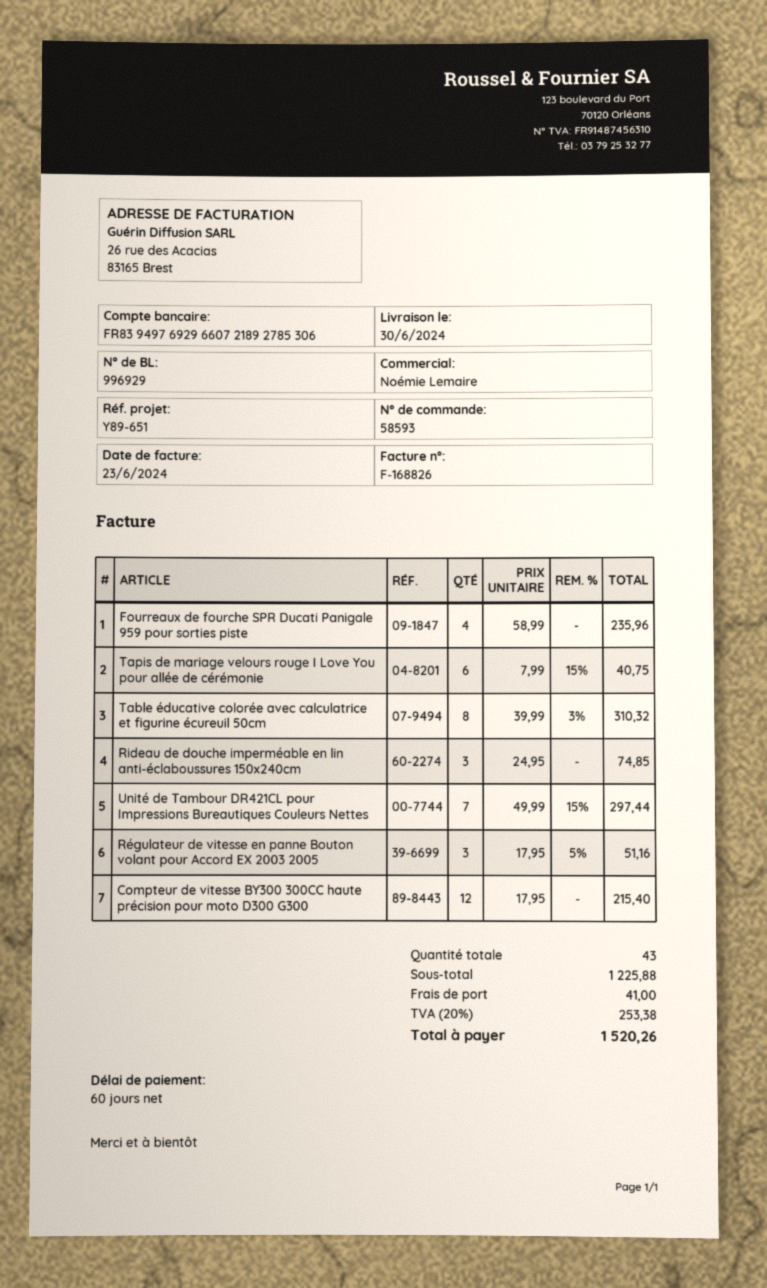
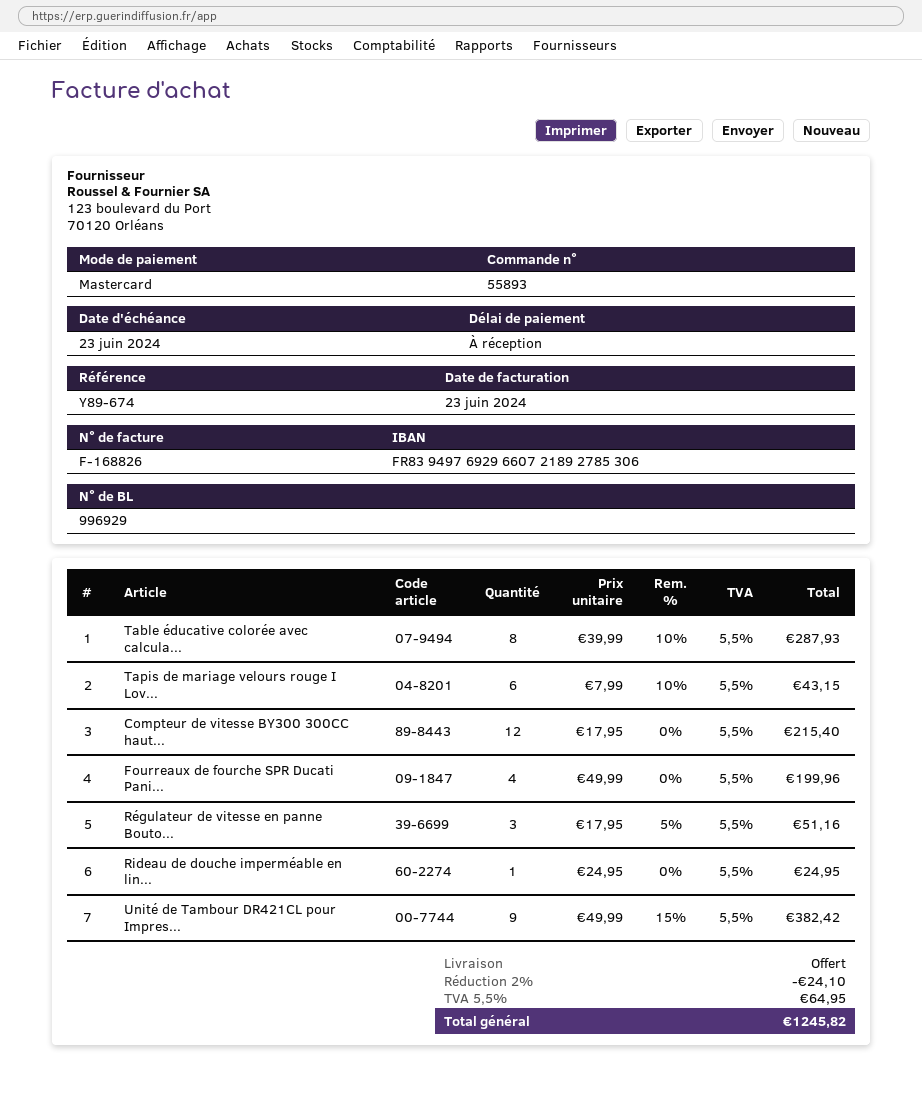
order number: 58593 -> 55893
payment terms: 60 days -> on receipt
reference: Y89-651 -> Y89-674
Fourreaux de fourche SPR Ducati Panigale 959 pour sorties piste: 4 x 58.99 = 235.96 -> 4 x 49.99 = 199.96
Tapis de mariage velours rouge I Love You pour allée de cérémonie: 6 x 7.99 - 15% = 40.75 -> 6 x 7.99 - 10% = 43.15
Table éducative colorée avec calculatrice et figurine écureuil 50cm: 8 x 39.99 - 3% = 310.32 -> 8 x 39.99 - 10% = 287.93
Rideau de douche imperméable en lin anti-éclaboussures 150x240cm: 3 x 24.95 = 74.85 -> 1 x 24.95 = 24.95
Unité de Tambour DR421CL pour Impressions Bureautiques Couleurs Nettes: 7 x 49.99 - 15% = 297.44 -> 9 x 49.99 - 15% = 382.42
discount: none -> 2% = 24.10
shipping: 41.00 -> 0.00
tax: 20% = 253.38 -> 5.5% = 64.95
total: 1520.26 -> 1245.82

